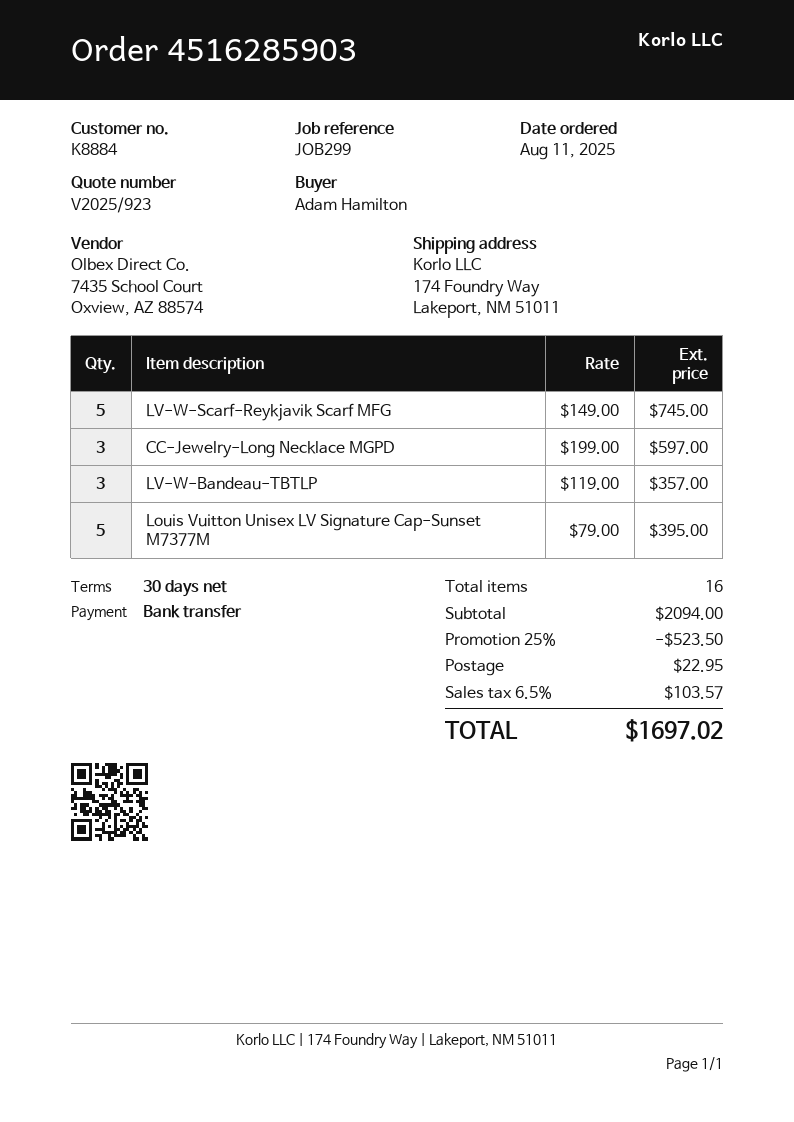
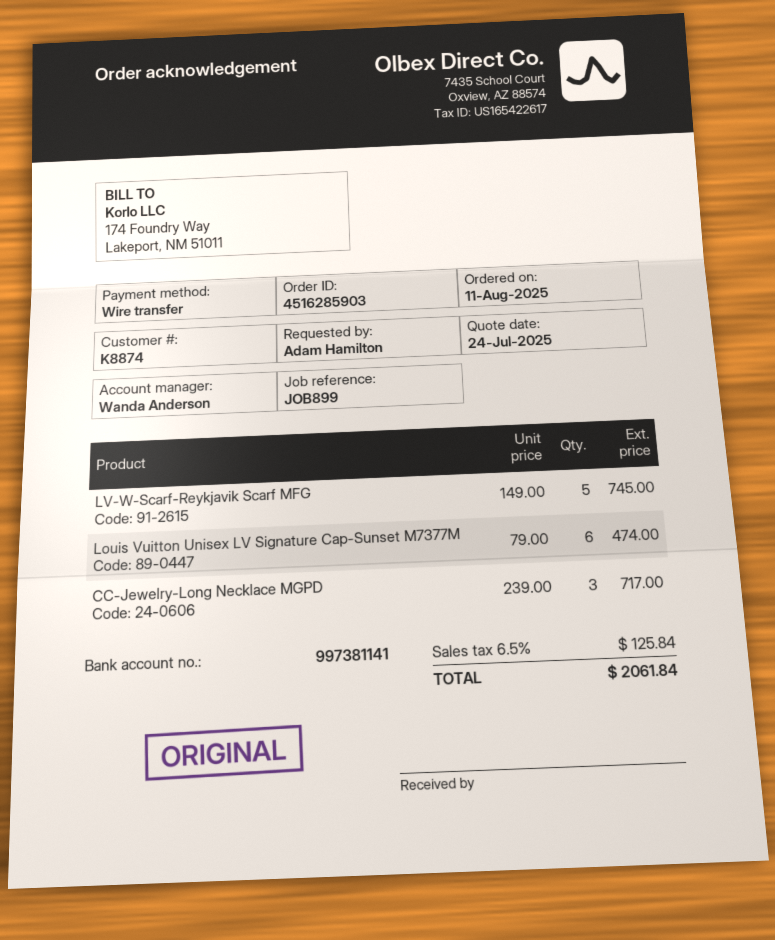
customer number: K8884 -> K8874
reference: JOB299 -> JOB899
CC-Jewelry-Long Necklace MGPD: 3 x 199.00 = 597.00 -> 3 x 239.00 = 717.00
LV-W-Bandeau-TBTLP: 3 x 119.00 = 357.00 -> none
Louis Vuitton Unisex LV Signature Cap-Sunset M7377M: 5 x 79.00 = 395.00 -> 6 x 79.00 = 474.00
discount: 25% = 523.50 -> none
shipping: 22.95 -> none
tax: 6.5% = 103.57 -> 6.5% = 125.84
total: 1697.02 -> 2061.84

